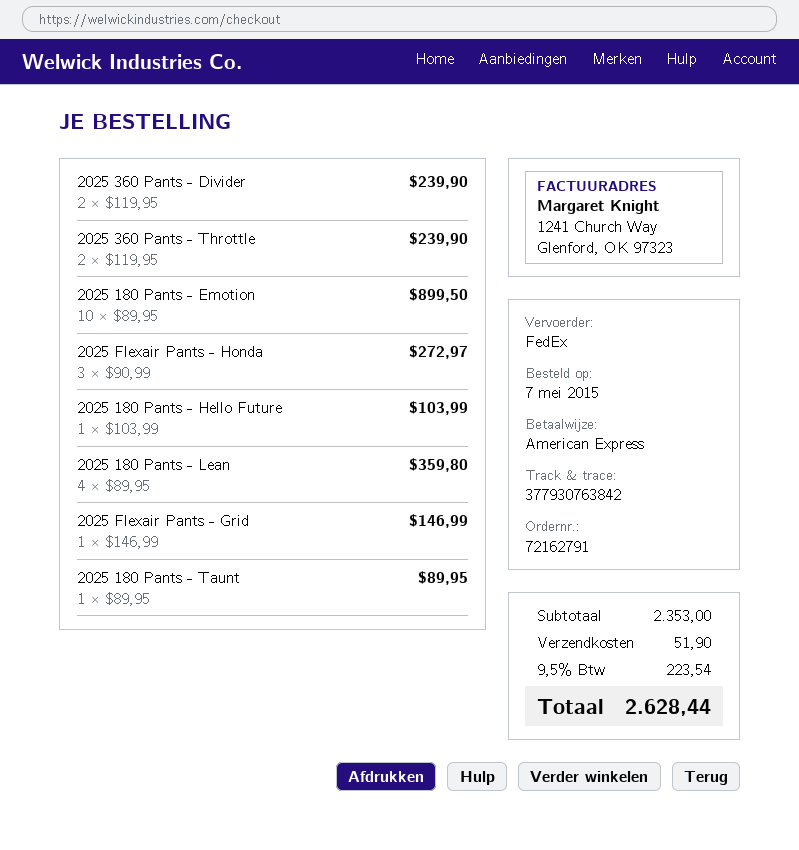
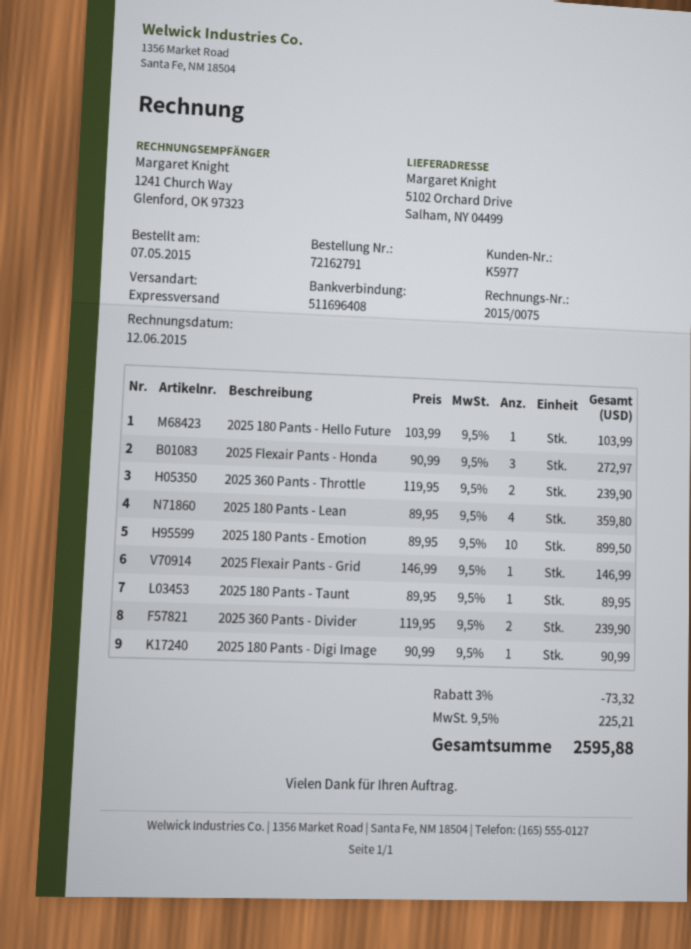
shipping method: FedEx -> express
2025 180 Pants - Digi Image: none -> 1 x 90.99 = 90.99
discount: none -> 3% = 73.32
shipping: 51.90 -> none
tax: 9.5% = 223.54 -> 9.5% = 225.21
total: 2628.44 -> 2595.88

